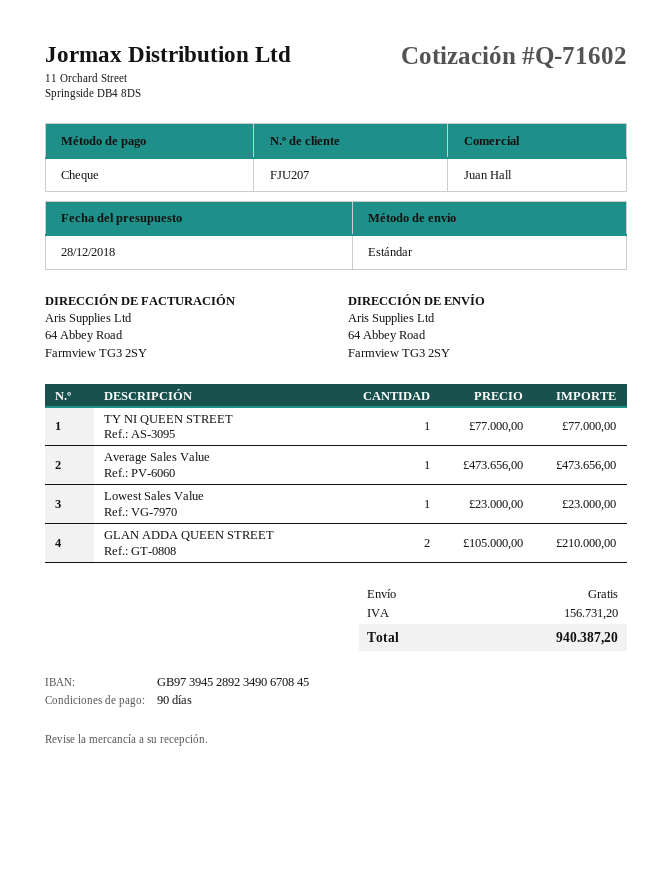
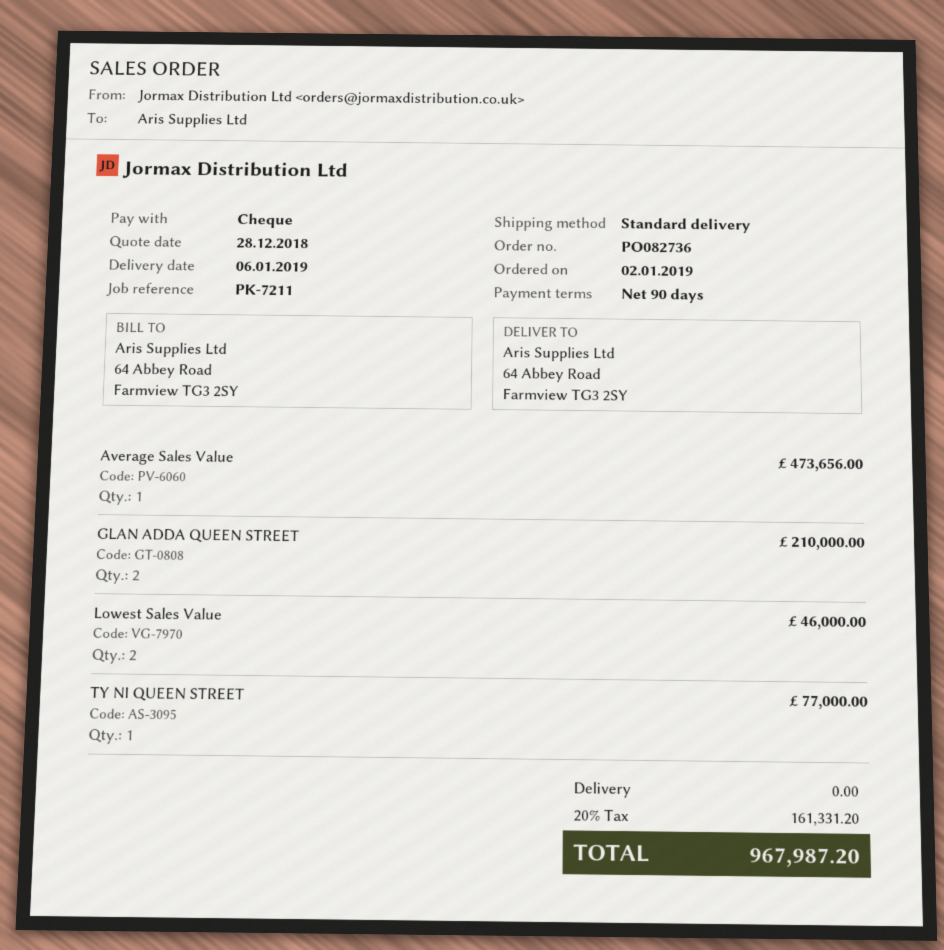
Lowest Sales Value: 1 for 23000.00 -> 2 for 46000.00
tax: 156731.20 -> 161331.20
total: 940387.20 -> 967987.20

